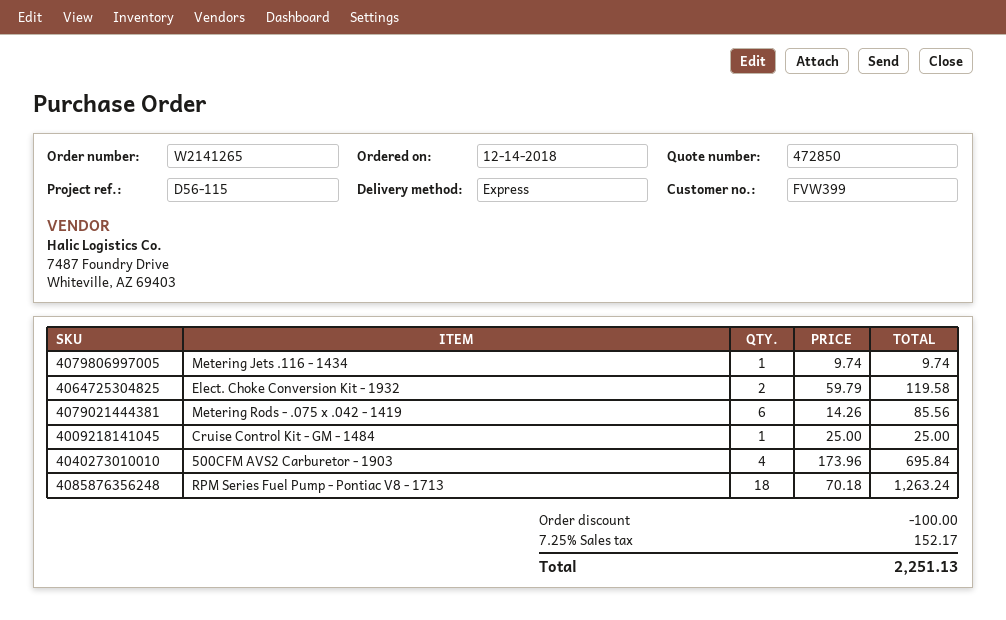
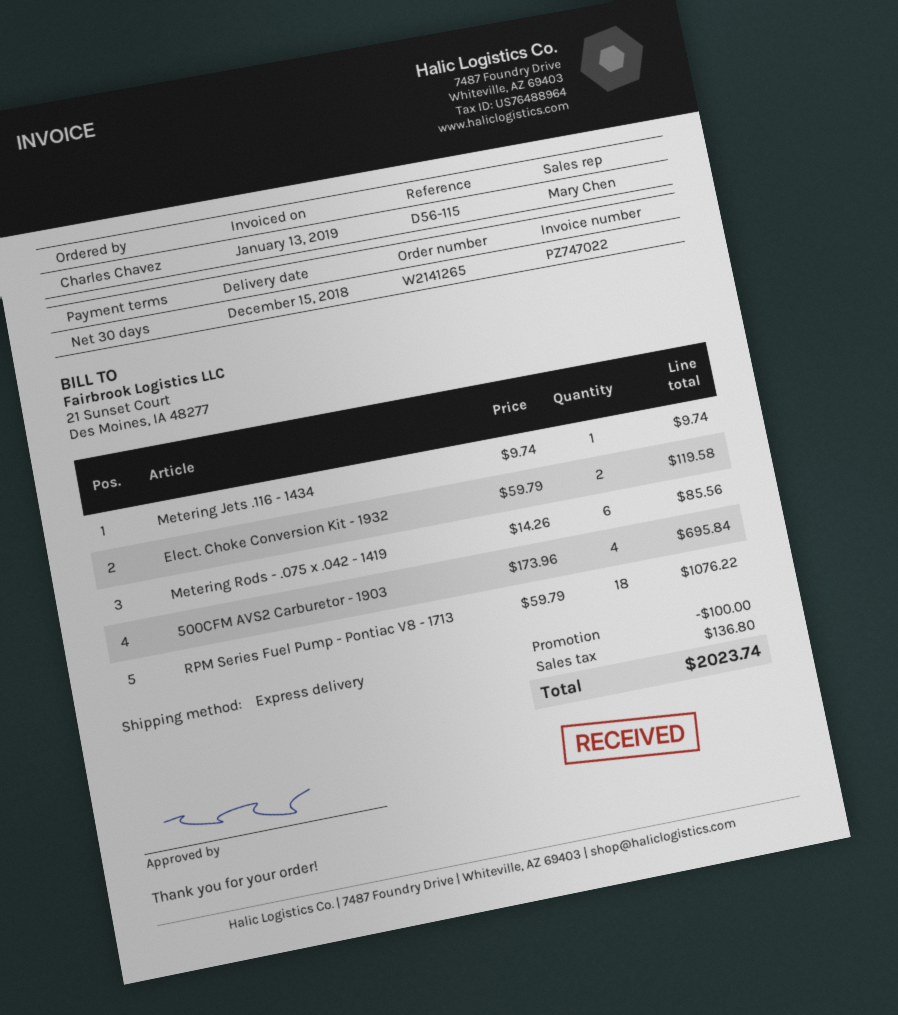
Cruise Control Kit - GM - 1484: 1 x 25.00 = 25.00 -> none
RPM Series Fuel Pump - Pontiac V8 - 1713: 18 x 70.18 = 1263.24 -> 18 x 59.79 = 1076.22
tax: 152.17 -> 136.80
total: 2251.13 -> 2023.74

